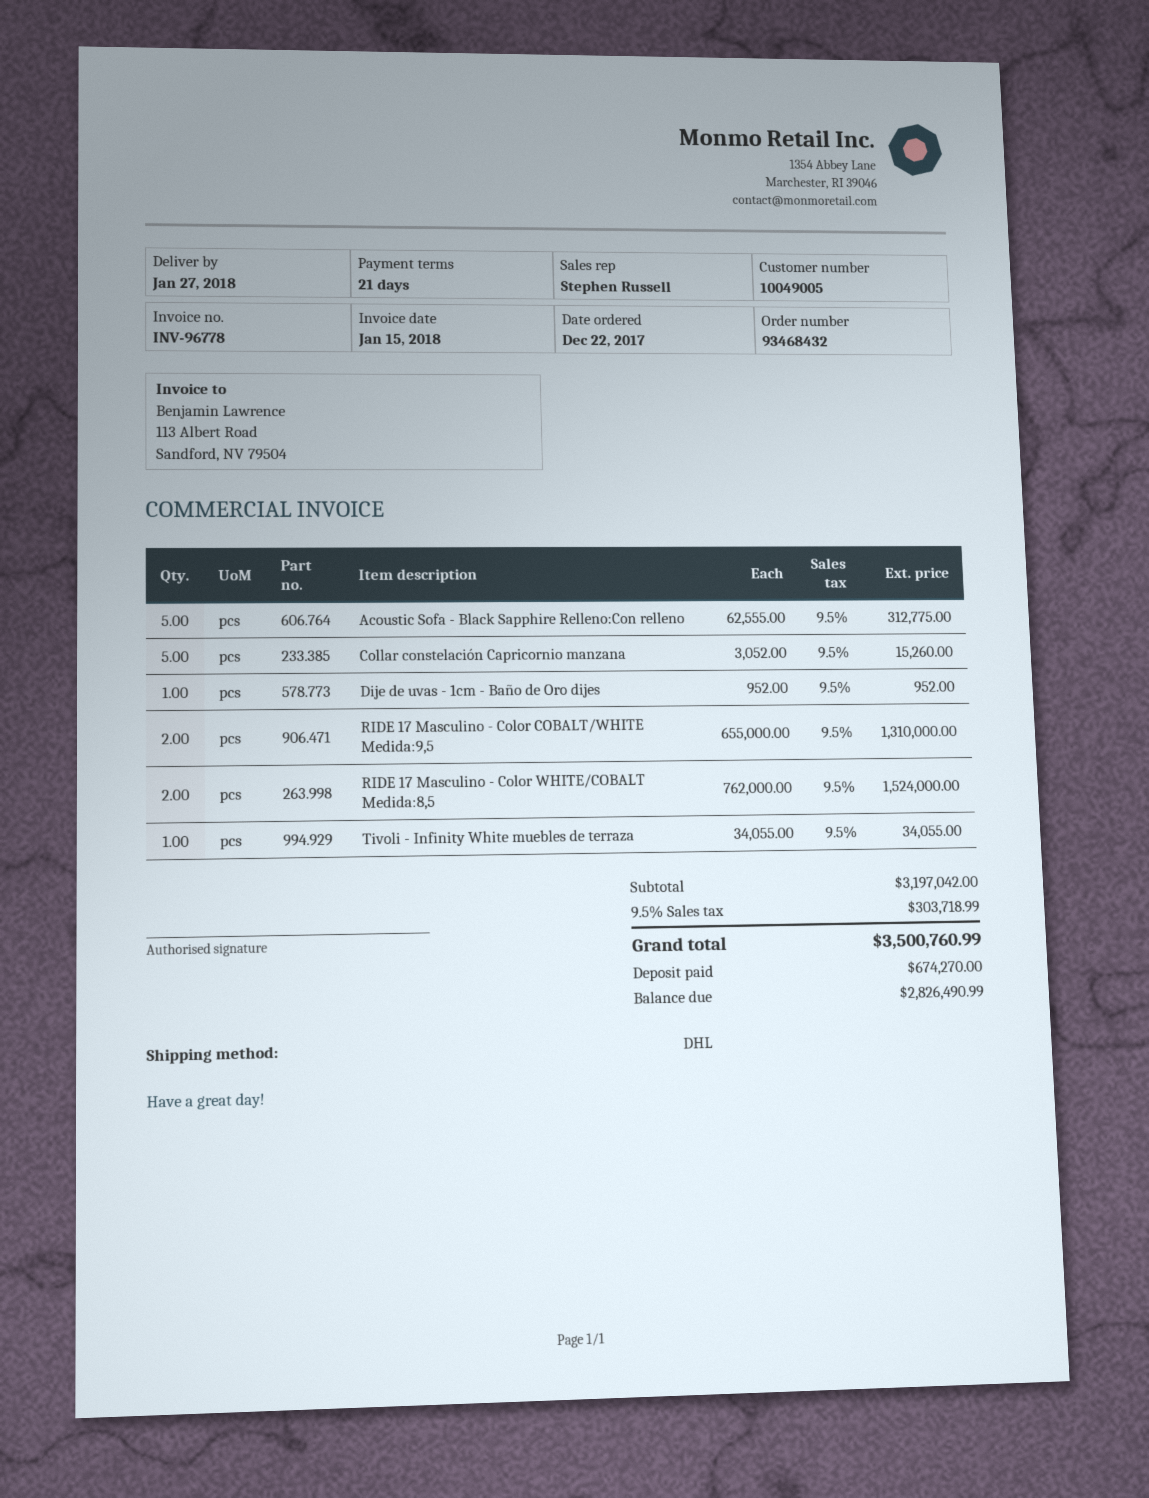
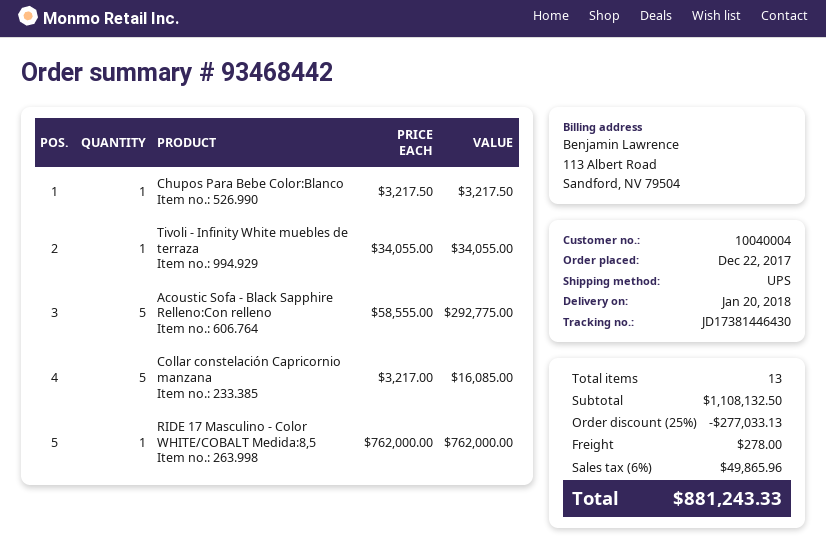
order number: 93468432 -> 93468442
delivery date: 2018-01-27 -> 2018-01-20
customer number: 10049005 -> 10040004
shipping method: DHL -> UPS
Acoustic Sofa - Black Sapphire Relleno:Con relleno: 5 x 62555.00 = 312775.00 -> 5 x 58555.00 = 292775.00
Collar constelación Capricornio manzana: 5 x 3052.00 = 15260.00 -> 5 x 3217.00 = 16085.00
Dije de uvas - 1cm - Baño de Oro dijes: 1 x 952.00 = 952.00 -> none
RIDE 17 Masculino - Color COBALT/WHITE Medida:9,5: 2 x 655000.00 = 1310000.00 -> none
RIDE 17 Masculino - Color WHITE/COBALT Medida:8,5: 2 x 762000.00 = 1524000.00 -> 1 x 762000.00 = 762000.00
Chupos Para Bebe Color:Blanco: none -> 1 x 3217.50 = 3217.50
subtotal: 3197042.00 -> 1108132.50
discount: none -> 25% = 277033.13
shipping: none -> 278.00
tax: 9.5% = 303718.99 -> 6% = 49865.96
total: 3500760.99 -> 881243.33

